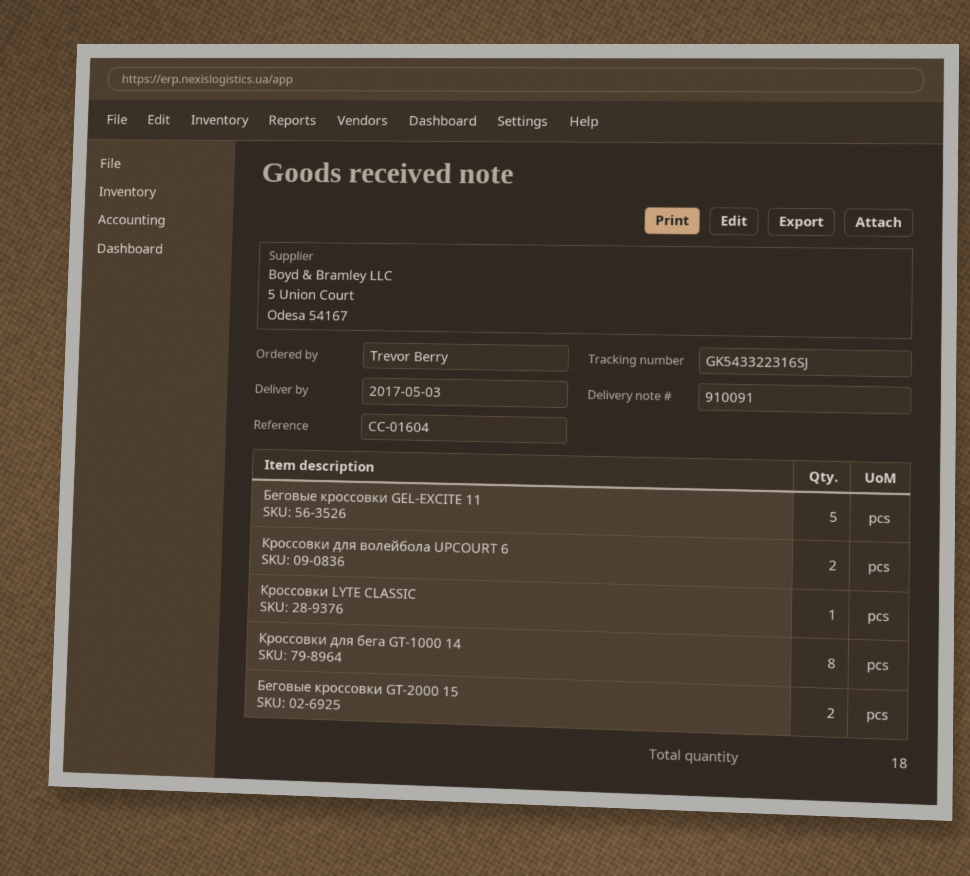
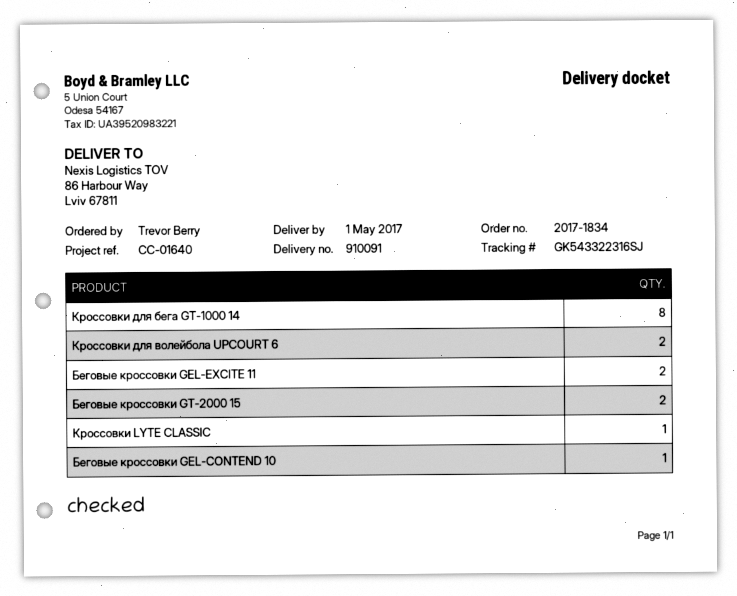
delivery date: 2017-05-03 -> 2017-05-01
reference: CC-01604 -> CC-01640
Беговые кроссовки GEL-EXCITE 11: 5 -> 2
Беговые кроссовки GEL-CONTEND 10: none -> 1

